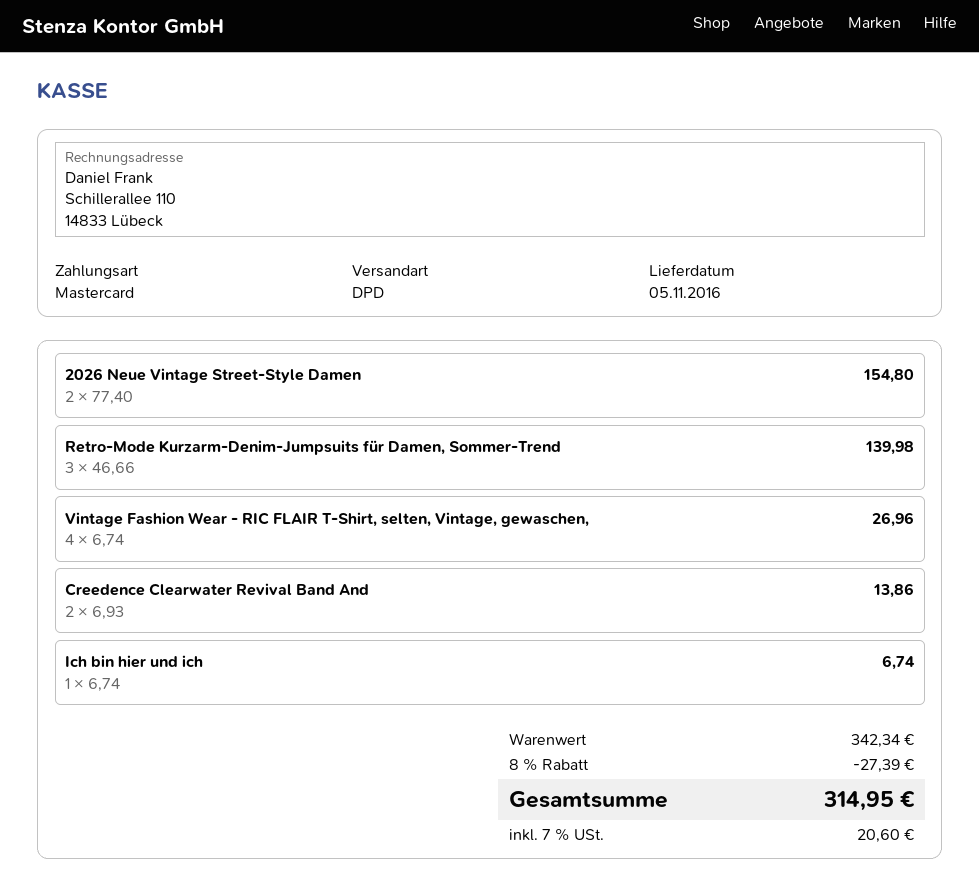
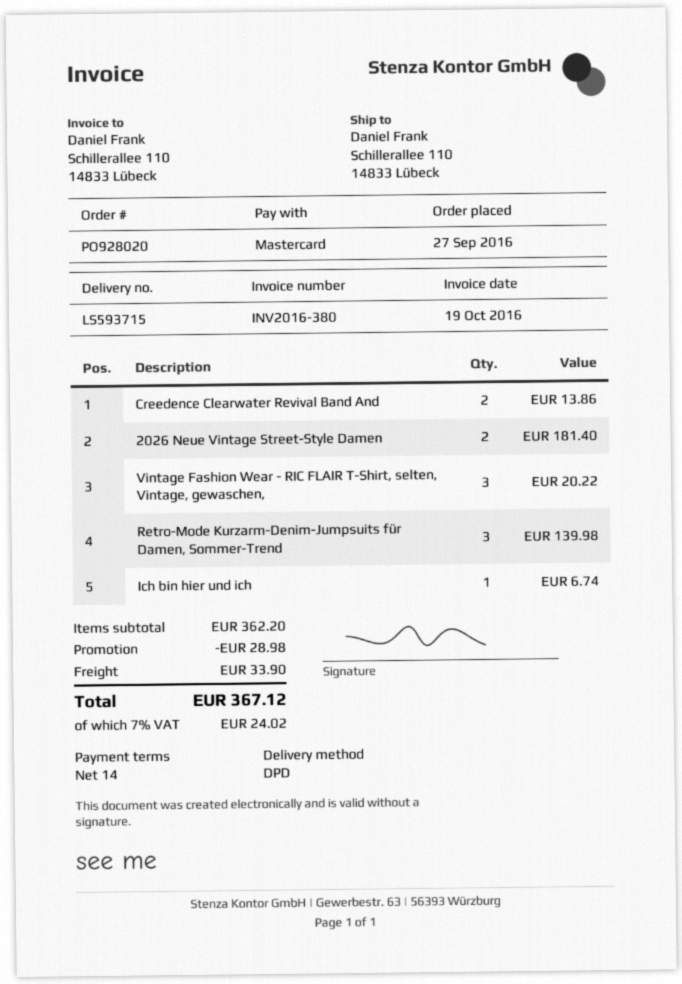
2026 Neue Vintage Street-Style Damen: 2 for 154.80 -> 2 for 181.40
Vintage Fashion Wear - RIC FLAIR T-Shirt, selten, Vintage, gewaschen,: 4 for 26.96 -> 3 for 20.22
subtotal: 342.34 -> 362.20
discount: 27.39 -> 28.98
shipping: none -> 33.90
tax: 7% = 20.60 -> 7% = 24.02
total: 314.95 -> 367.12

